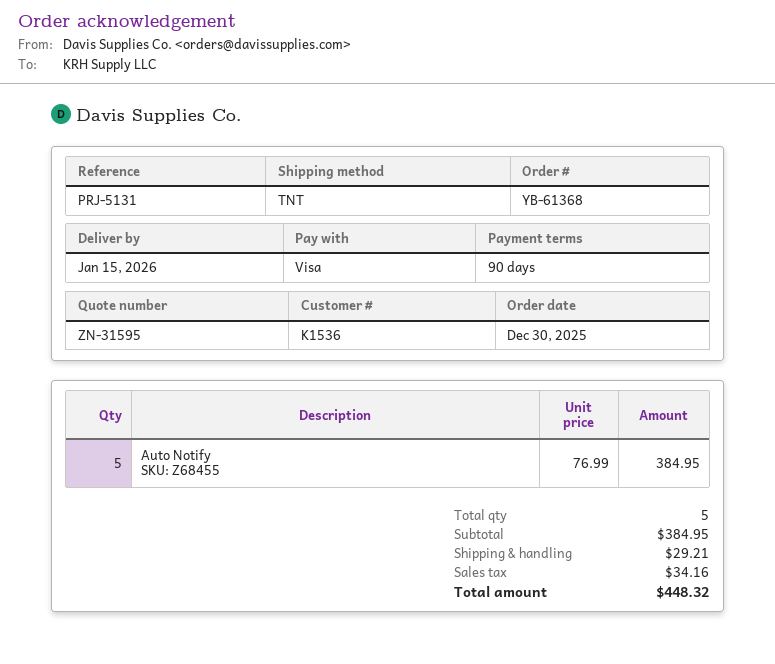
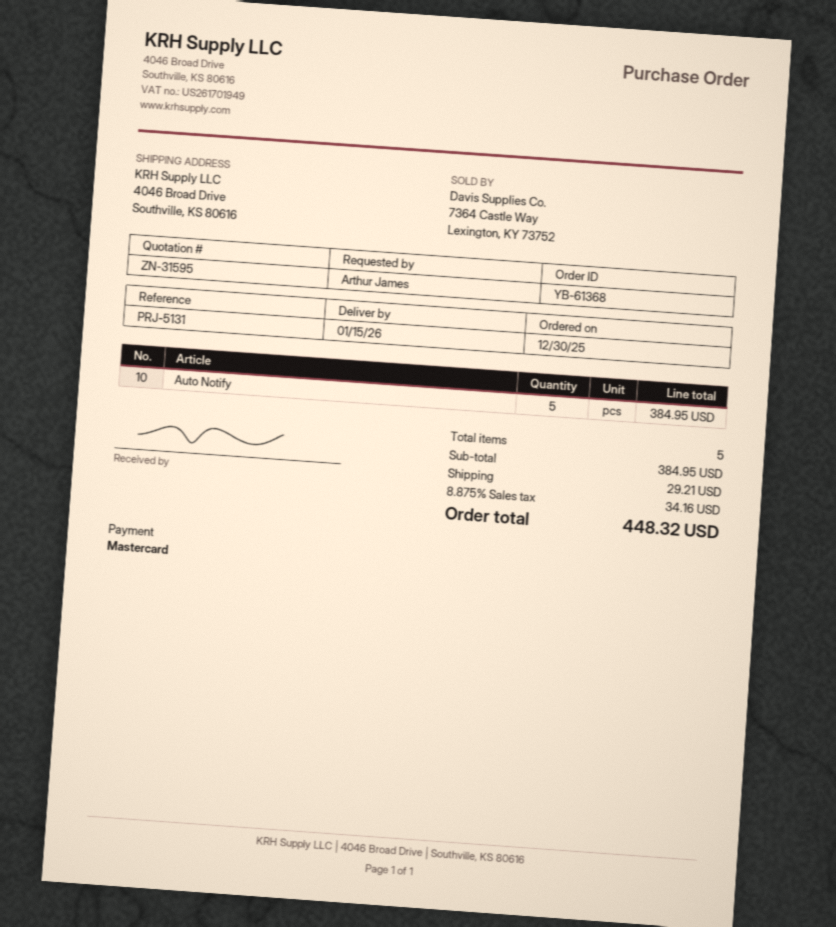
payment method: Visa -> Mastercard

